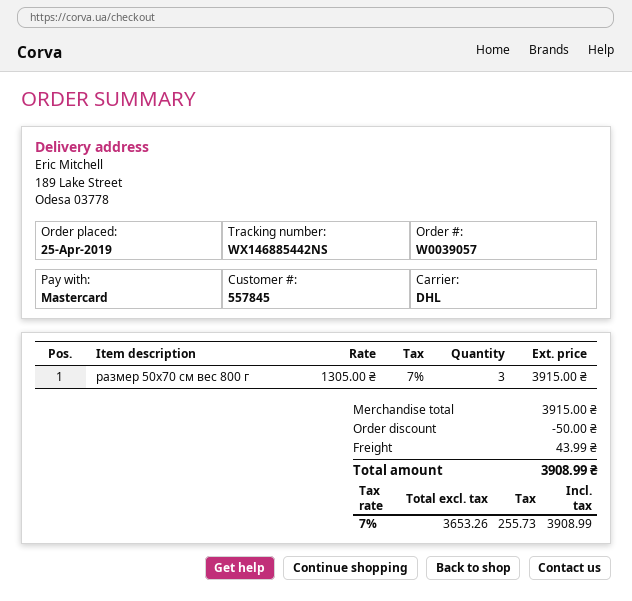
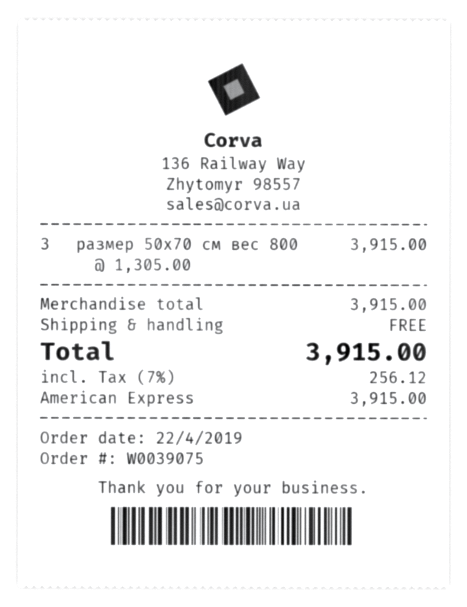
order number: W0039057 -> W0039075
order date: 2019-04-25 -> 2019-04-22
payment method: Mastercard -> American Express
discount: 50.00 -> none
shipping: 43.99 -> 0.00
tax: 7% = 255.73 -> 7% = 256.12
total: 3908.99 -> 3915.00

